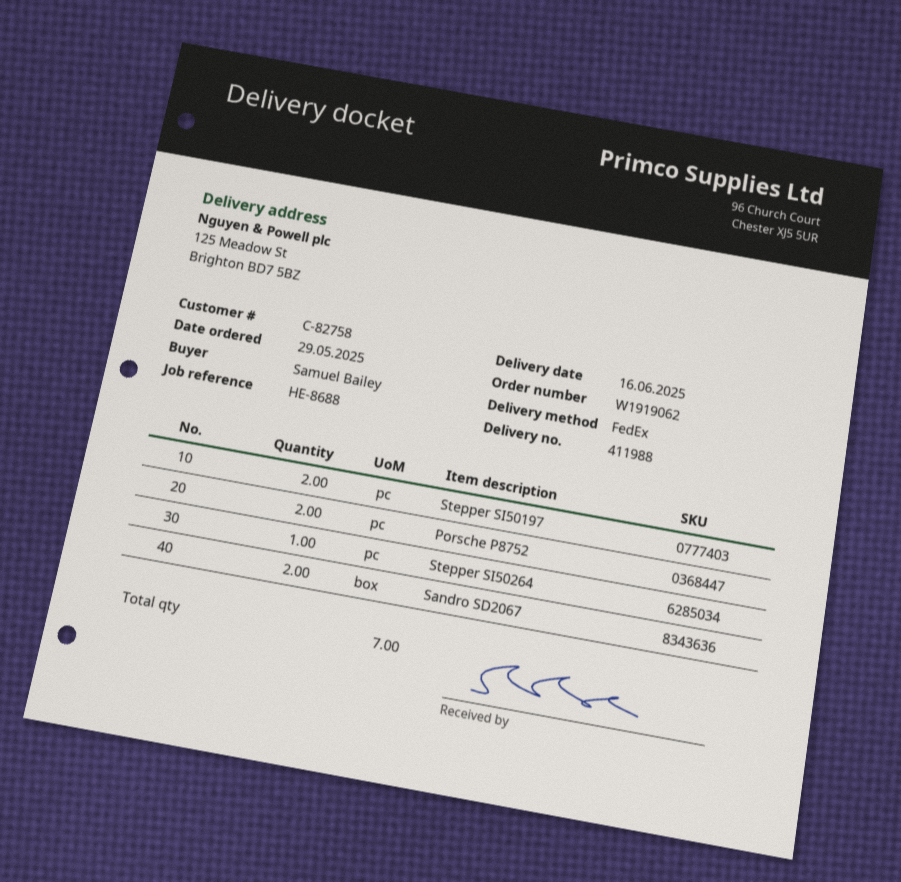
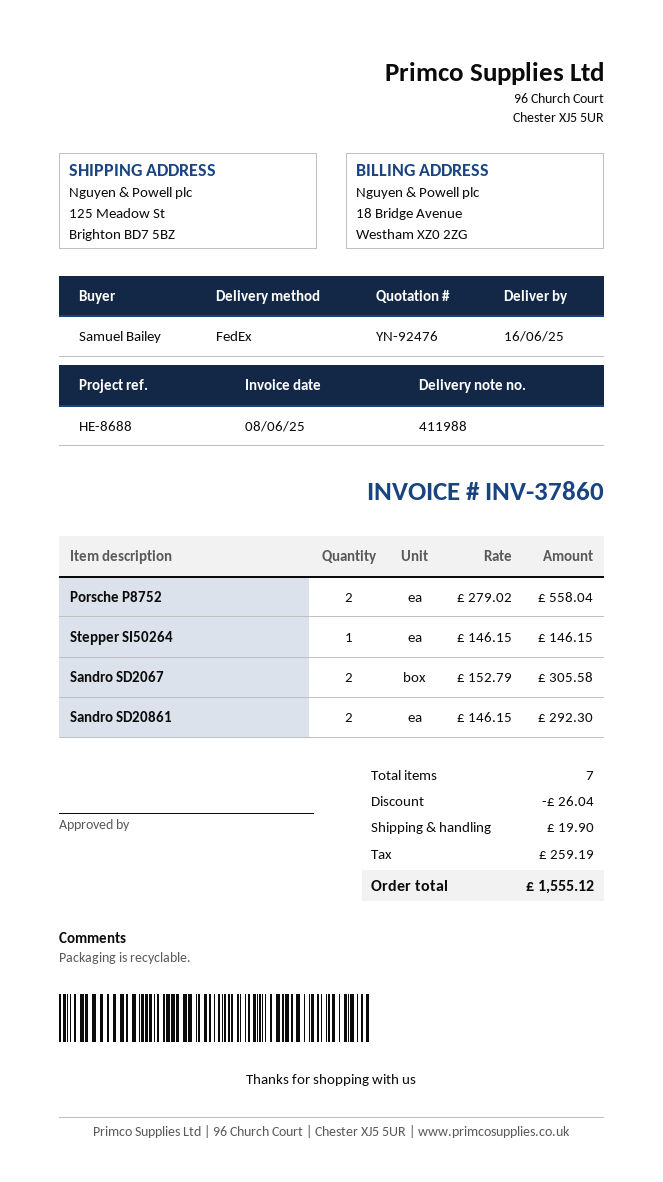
Stepper SI50197: 2 -> none
Sandro SD20861: none -> 2

